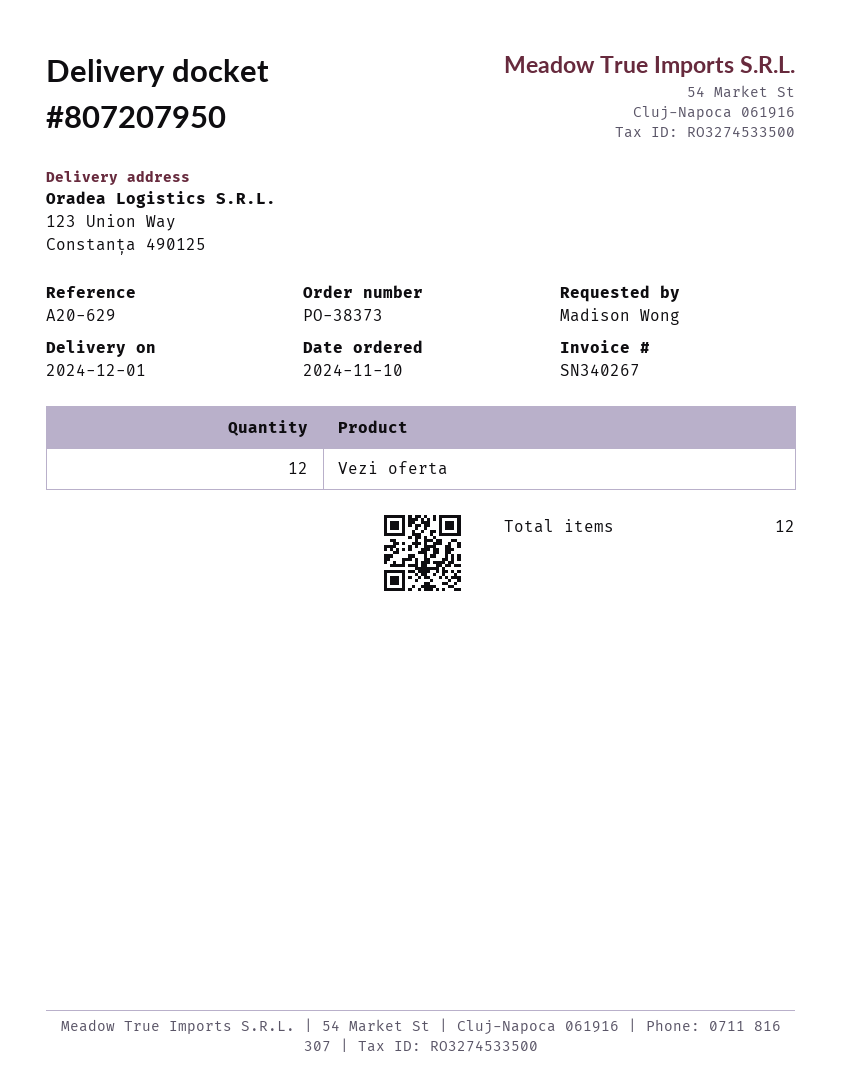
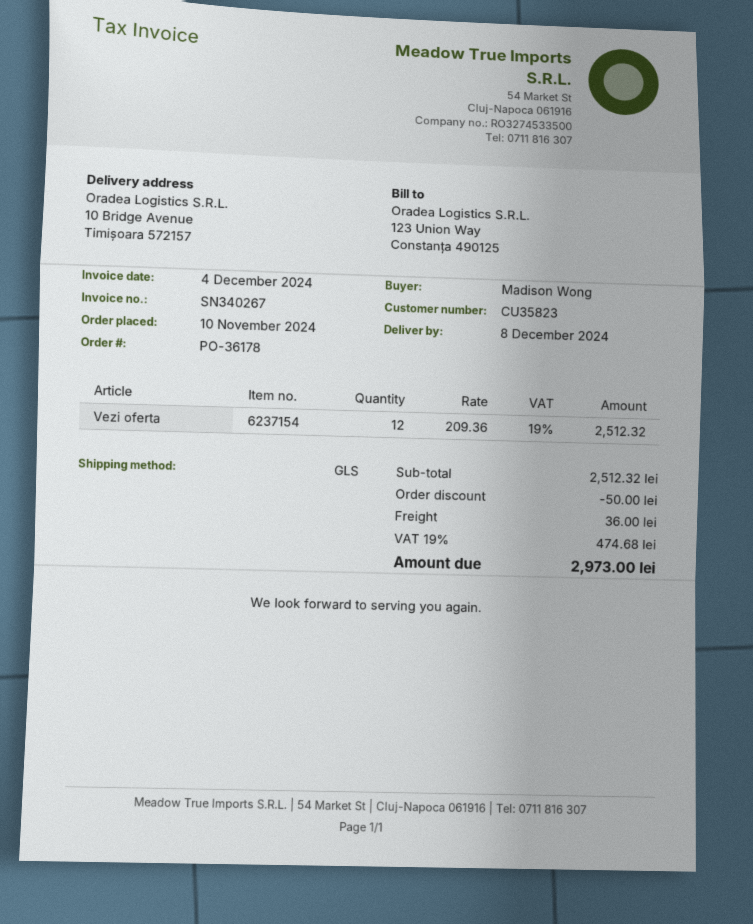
order number: PO-38373 -> PO-36178
delivery date: 2024-12-01 -> 2024-12-08
ship to: 123 Union Way, Constanța 490125 -> 10 Bridge Avenue, Timișoara 572157

